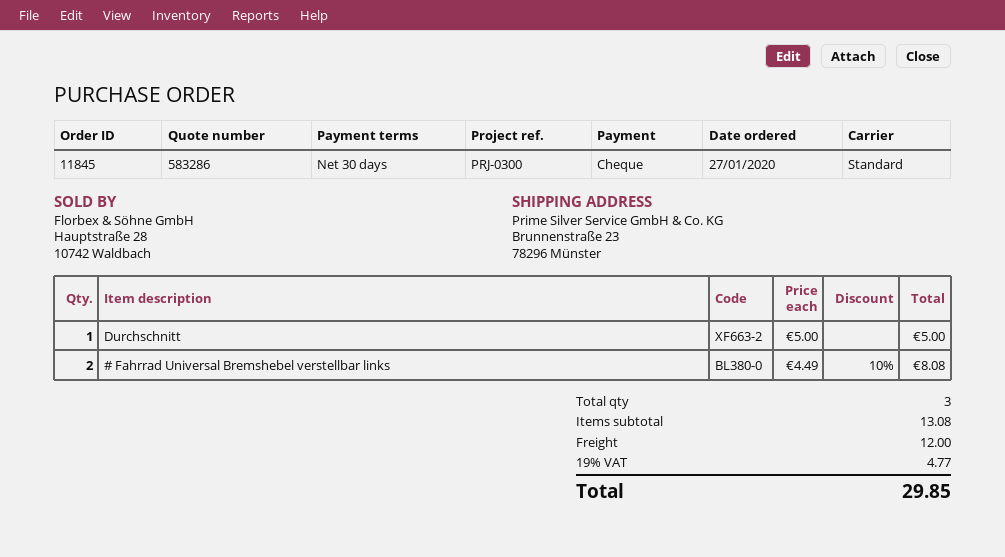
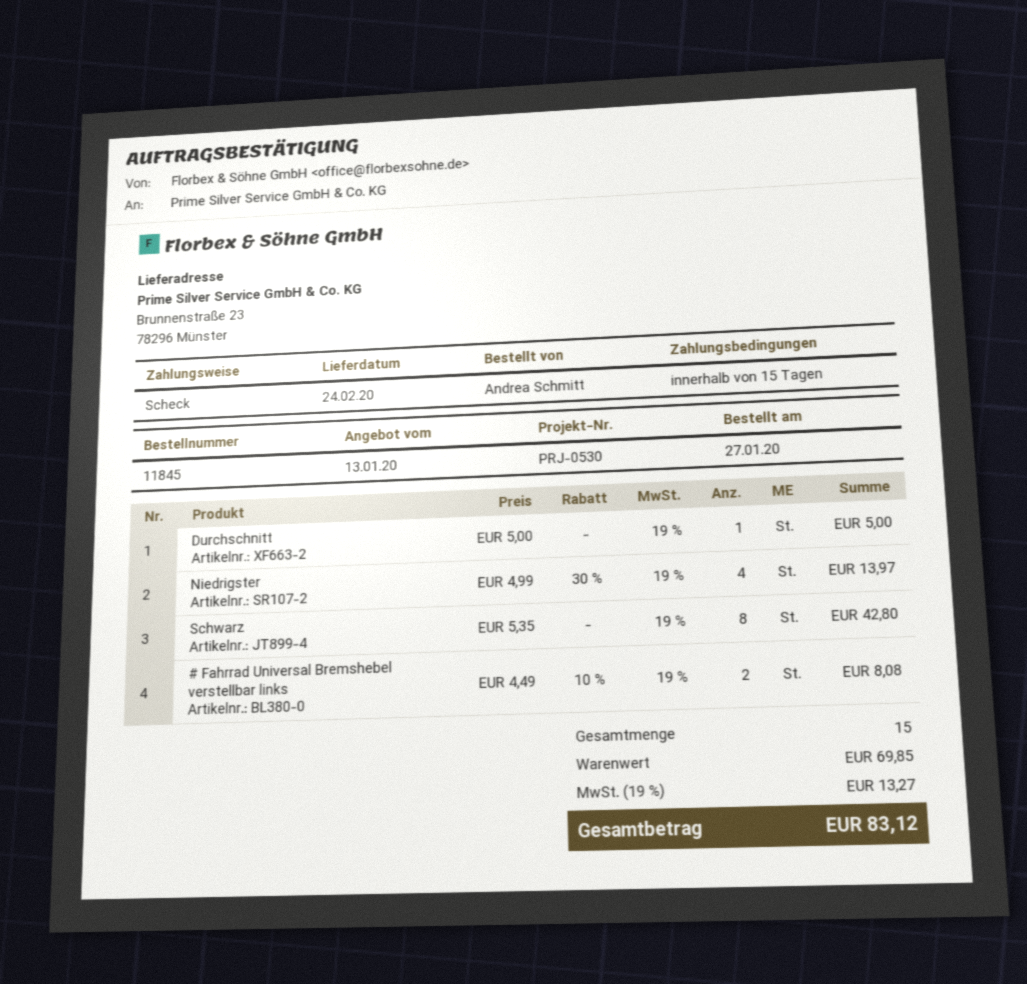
payment terms: 30 days -> 15 days
reference: PRJ-0300 -> PRJ-0530
Niedrigster: none -> 4 x 4.99 - 30% = 13.97
Schwarz: none -> 8 x 5.35 = 42.80
total quantity: 3 -> 15
subtotal: 13.08 -> 69.85
shipping: 12.00 -> none
tax: 19% = 4.77 -> 19% = 13.27
total: 29.85 -> 83.12

